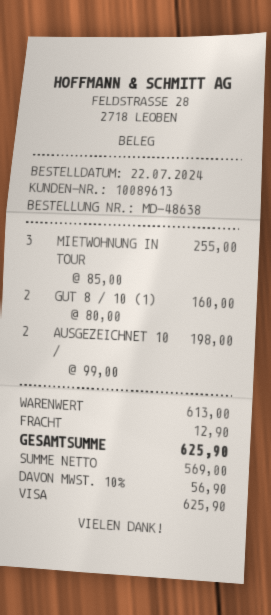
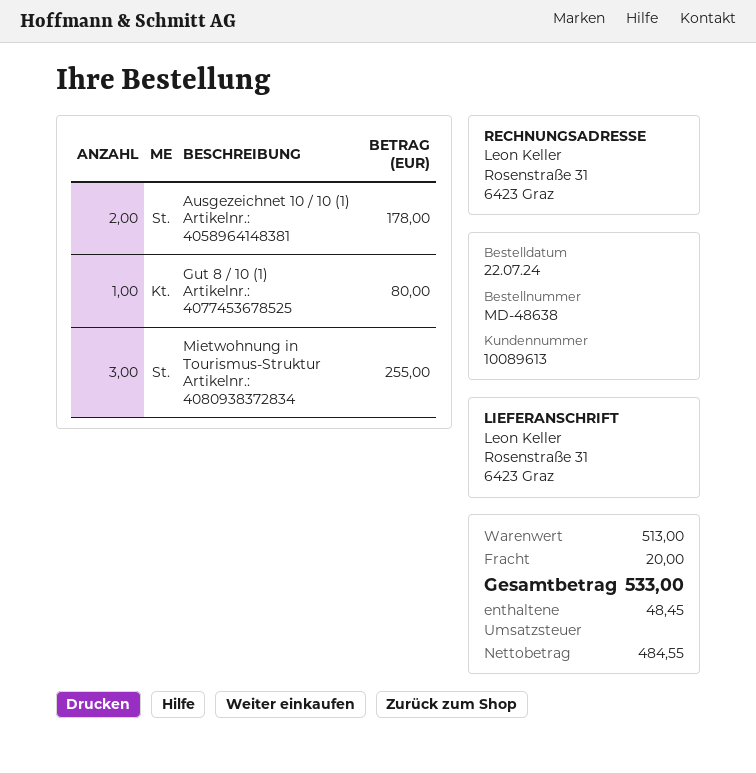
GUT 8 / 10 (1): 2 for 160.00 -> 1 for 80.00
AUSGEZEICHNET 10 /: 2 for 198.00 -> 2 for 178.00
subtotal: 613.00 -> 513.00
shipping: 12.90 -> 20.00
net: 569.00 -> 484.55
tax: 56.90 -> 48.45
total: 625.90 -> 533.00

